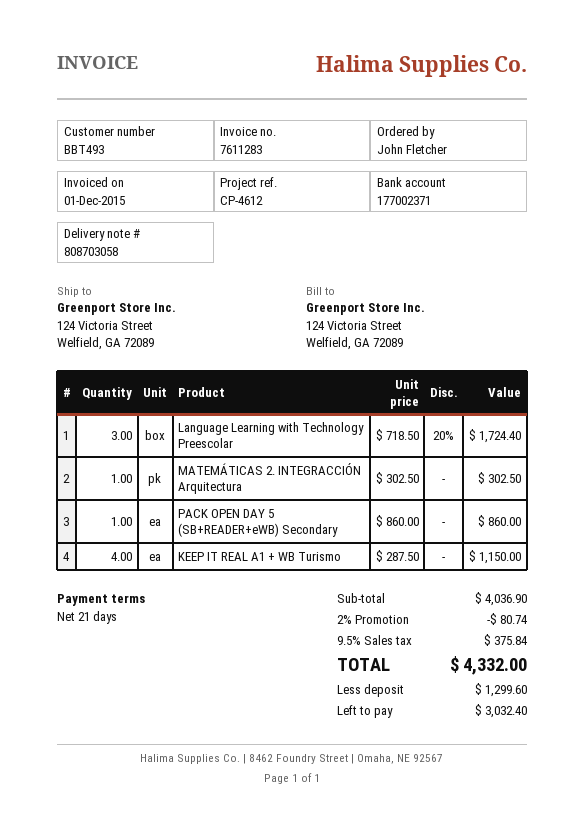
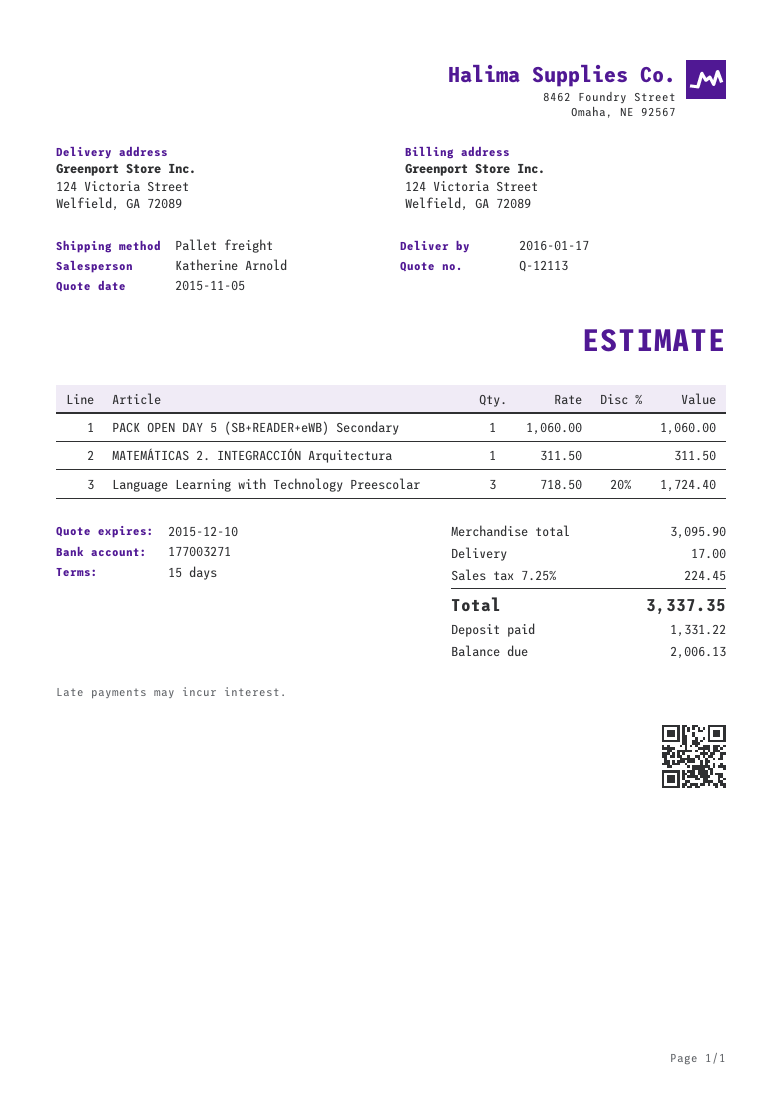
payment terms: 21 days -> 15 days
bank account: 177002371 -> 177003271
MATEMÁTICAS 2. INTEGRACCIÓN Arquitectura: 1 x 302.50 = 302.50 -> 1 x 311.50 = 311.50
PACK OPEN DAY 5 (SB+READER+eWB) Secondary: 1 x 860.00 = 860.00 -> 1 x 1060.00 = 1060.00
KEEP IT REAL A1 + WB Turismo: 4 x 287.50 = 1150.00 -> none
subtotal: 4036.90 -> 3095.90
discount: 2% = 80.74 -> none
shipping: none -> 17.00
tax: 9.5% = 375.84 -> 7.25% = 224.45
total: 4332.00 -> 3337.35
deposit: 1299.60 -> 1331.22
balance: 3032.40 -> 2006.13

